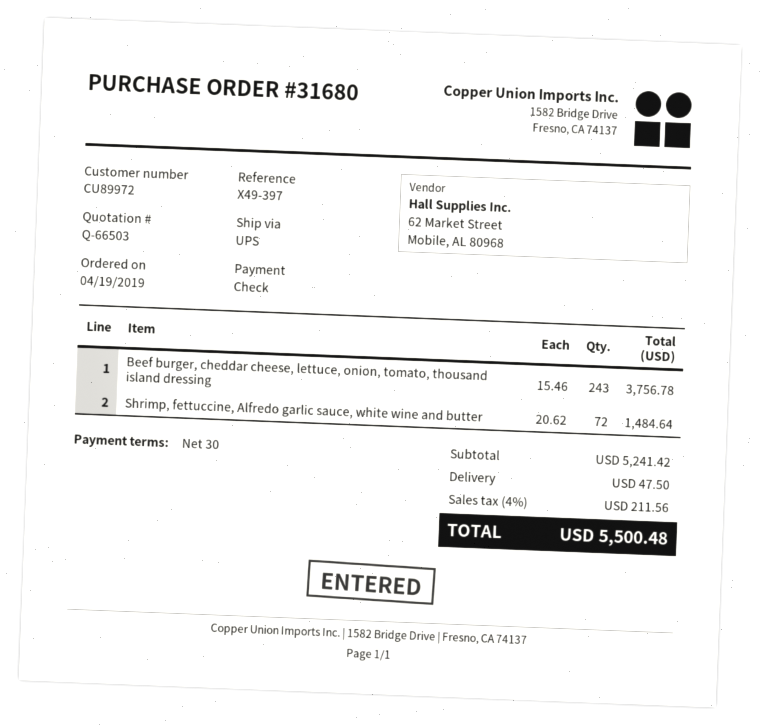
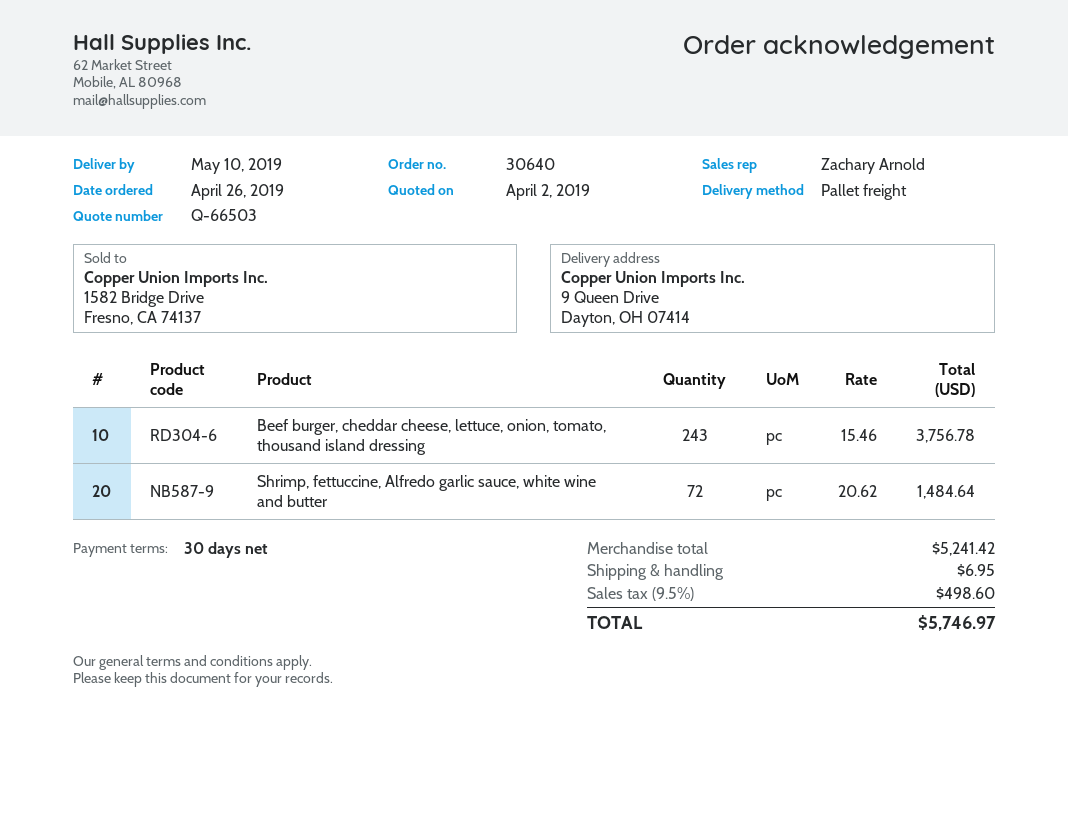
order number: 31680 -> 30640
order date: 2019-04-19 -> 2019-04-26
shipping method: UPS -> pallet freight
shipping: 47.50 -> 6.95
tax: 4% = 211.56 -> 9.5% = 498.60
total: 5500.48 -> 5746.97

